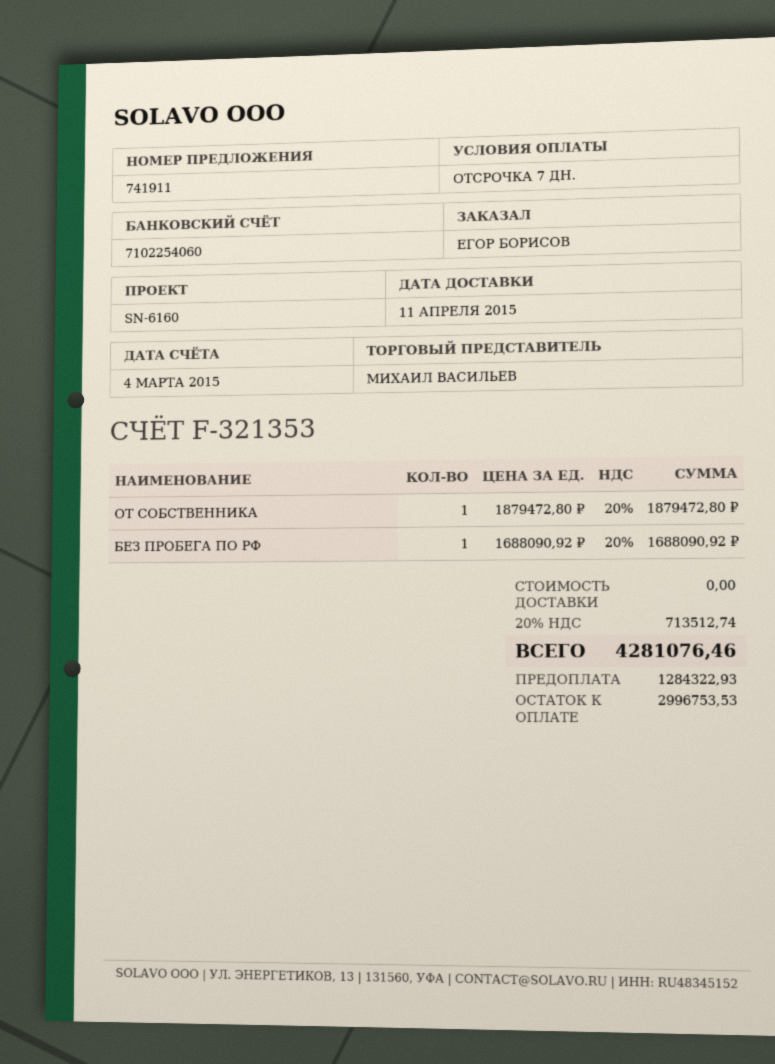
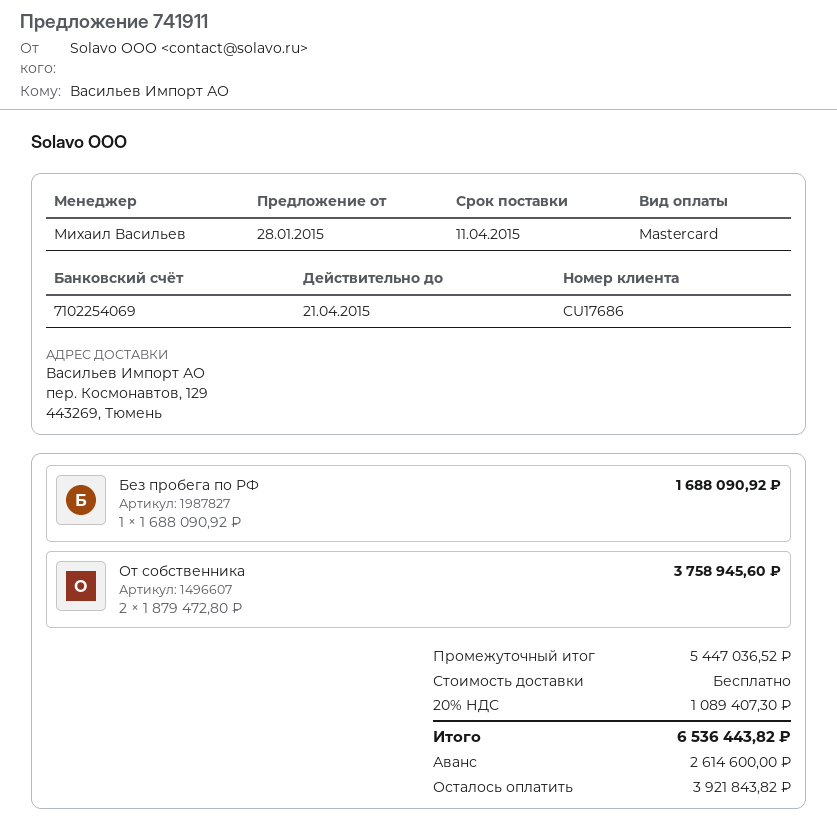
bank account: 7102254060 -> 7102254069
ОТ СОБСТВЕННИКА: 1 x 1879472.80 = 1879472.80 -> 2 x 1879472.80 = 3758945.60
tax: 20% = 713512.74 -> 20% = 1089407.30
total: 4281076.46 -> 6536443.82
deposit: 1284322.93 -> 2614600.00
balance: 2996753.53 -> 3921843.82

